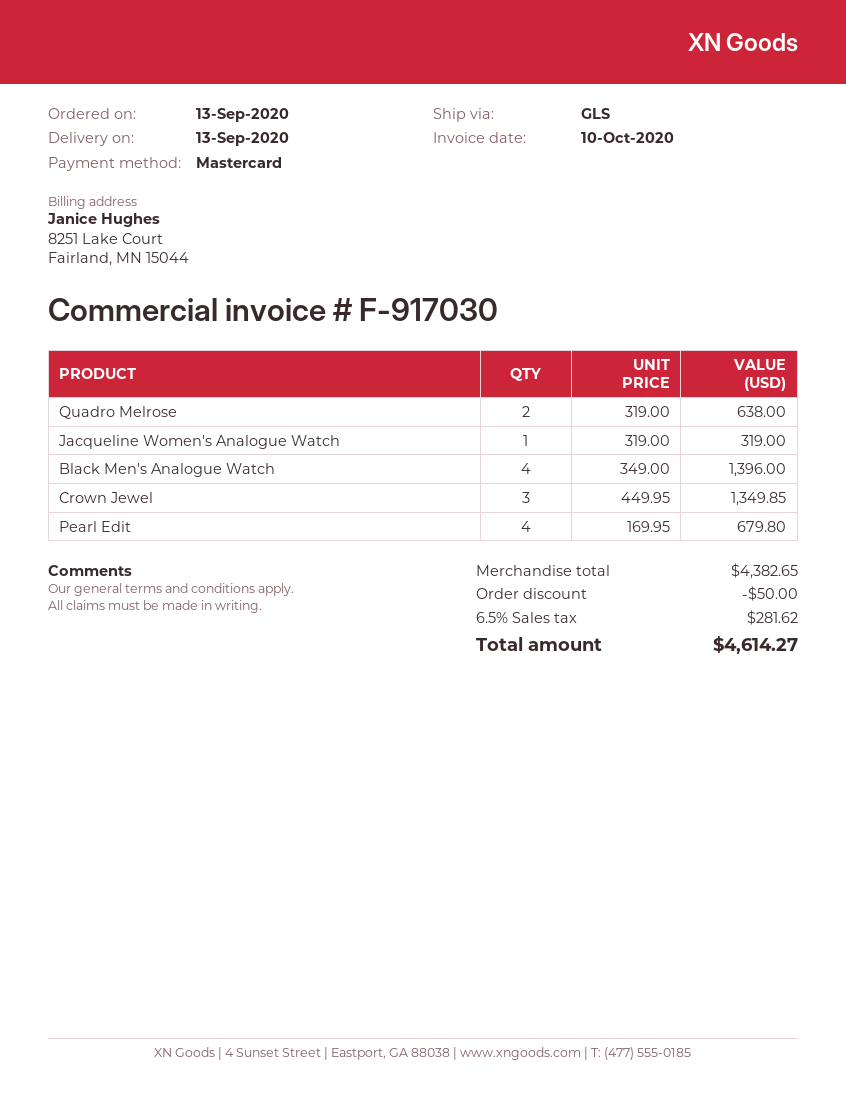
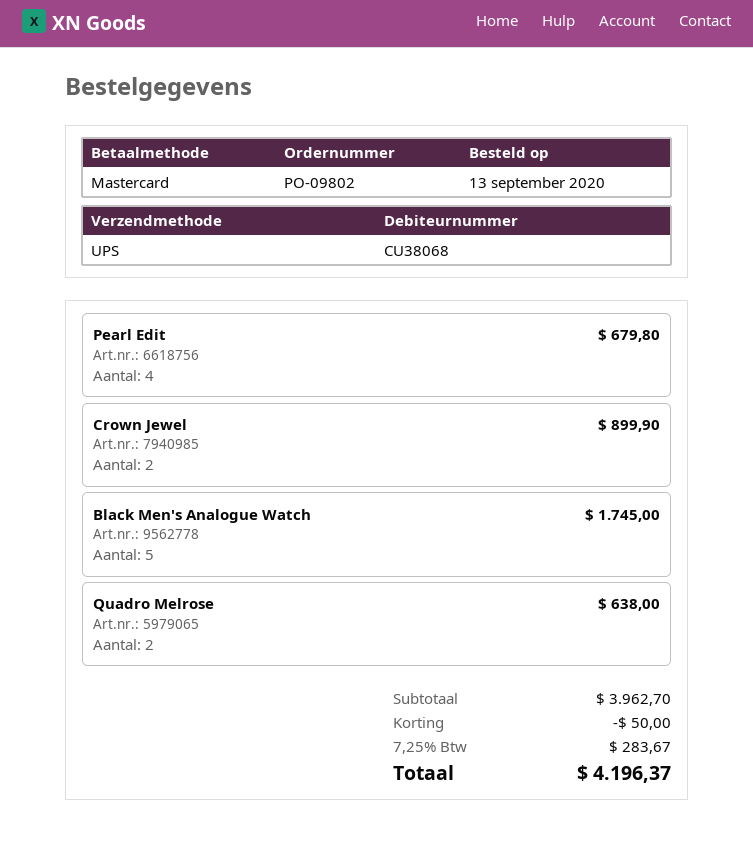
shipping method: GLS -> UPS
Jacqueline Women's Analogue Watch: 1 for 319.00 -> none
Black Men's Analogue Watch: 4 for 1396.00 -> 5 for 1745.00
Crown Jewel: 3 for 1349.85 -> 2 for 899.90
subtotal: 4382.65 -> 3962.70
tax: 6.5% = 281.62 -> 7.25% = 283.67
total: 4614.27 -> 4196.37

